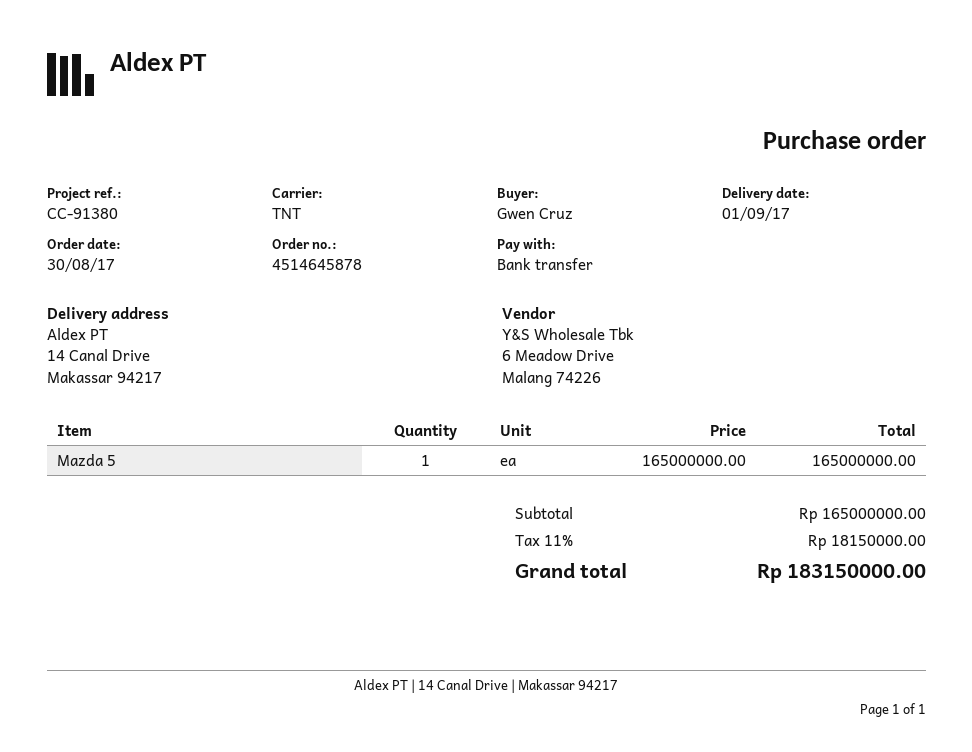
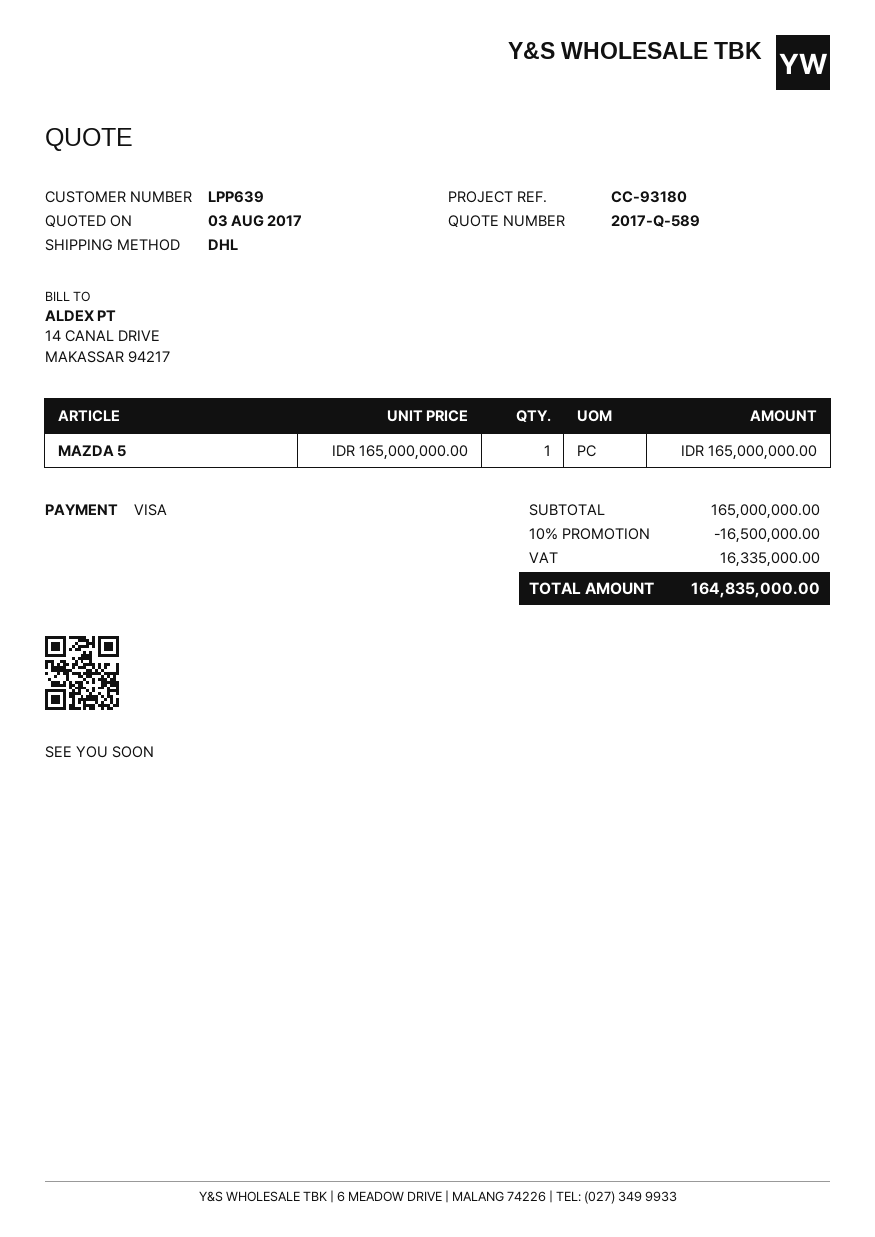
reference: CC-91380 -> CC-93180
payment method: bank transfer -> Visa
shipping method: TNT -> DHL
discount: none -> 10% = 16500000.00
tax: 18150000.00 -> 16335000.00
total: 183150000.00 -> 164835000.00

